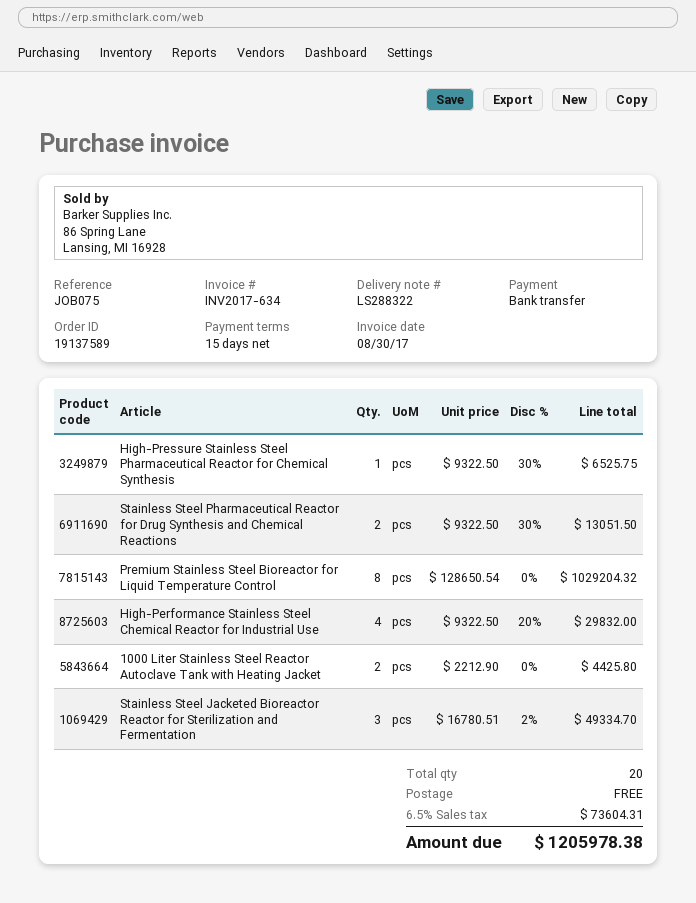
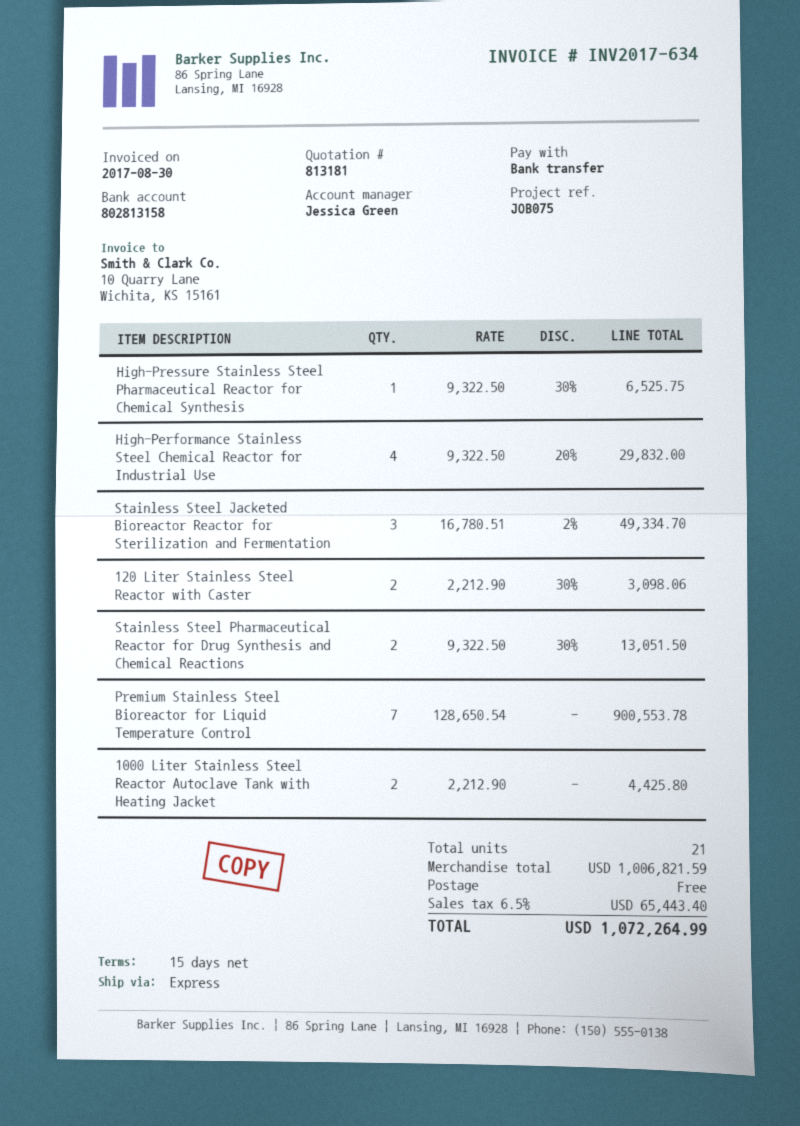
Premium Stainless Steel Bioreactor for Liquid Temperature Control: 8 x 128650.54 = 1029204.32 -> 7 x 128650.54 = 900553.78
120 Liter Stainless Steel Reactor with Caster: none -> 2 x 2212.90 - 30% = 3098.06
total quantity: 20 -> 21
tax: 6.5% = 73604.31 -> 6.5% = 65443.40
total: 1205978.38 -> 1072264.99

